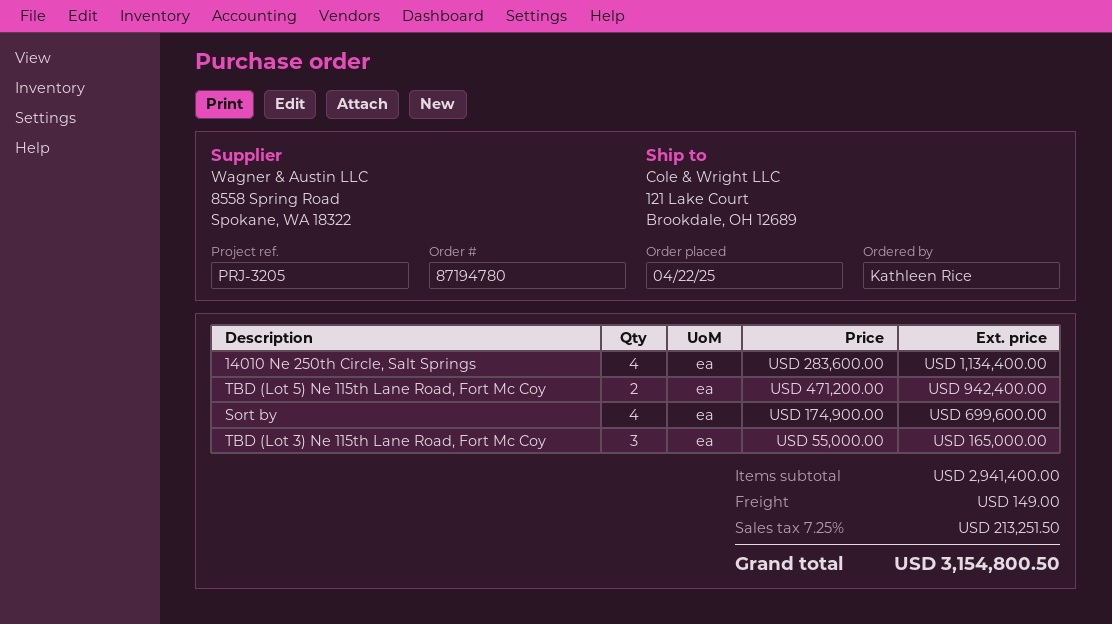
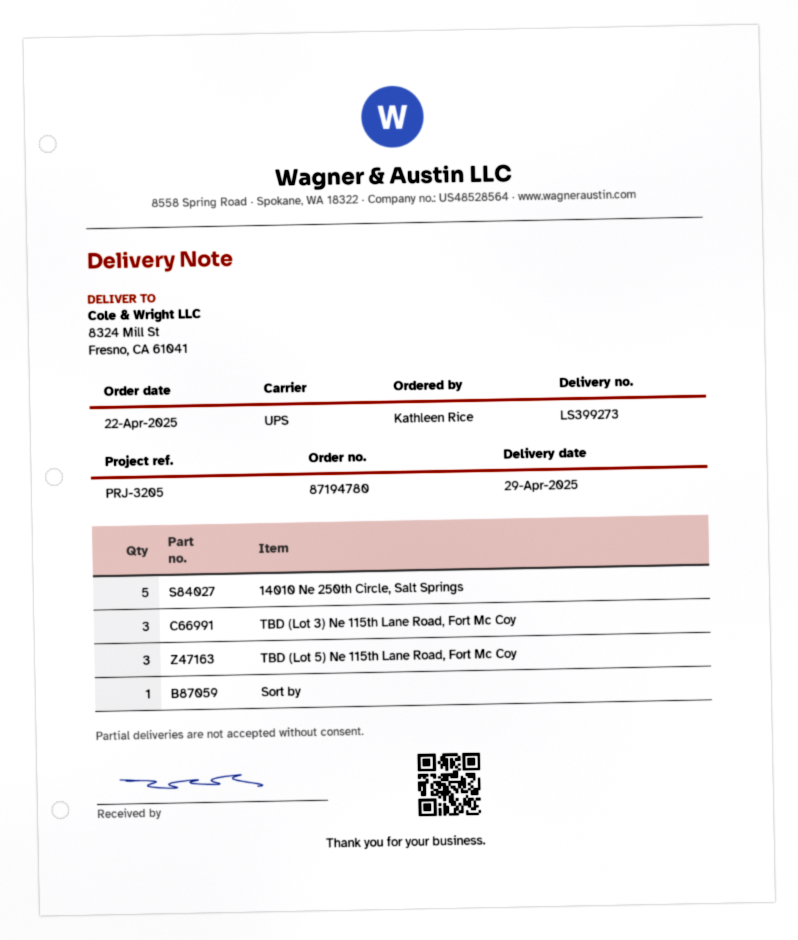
ship to: 121 Lake Court, Brookdale, OH 12689 -> 8324 Mill St, Fresno, CA 61041
14010 Ne 250th Circle, Salt Springs: 4 -> 5
TBD (Lot 5) Ne 115th Lane Road, Fort Mc Coy: 2 -> 3
Sort by: 4 -> 1

